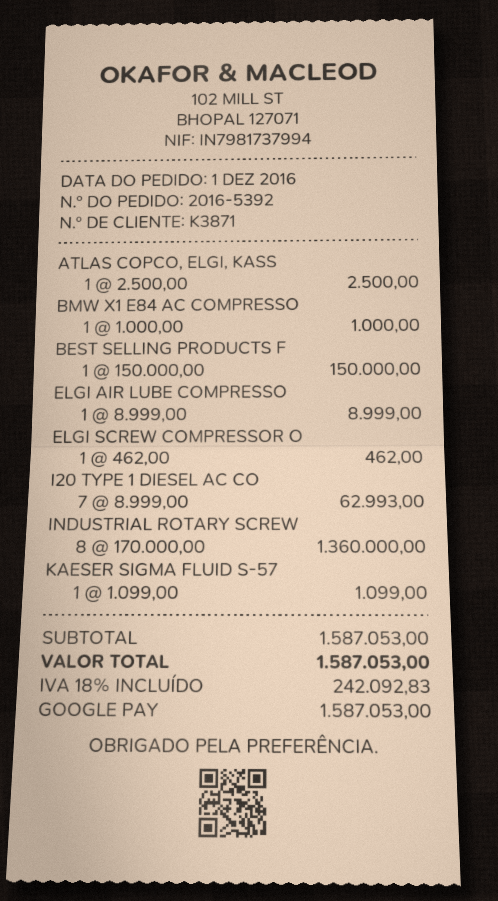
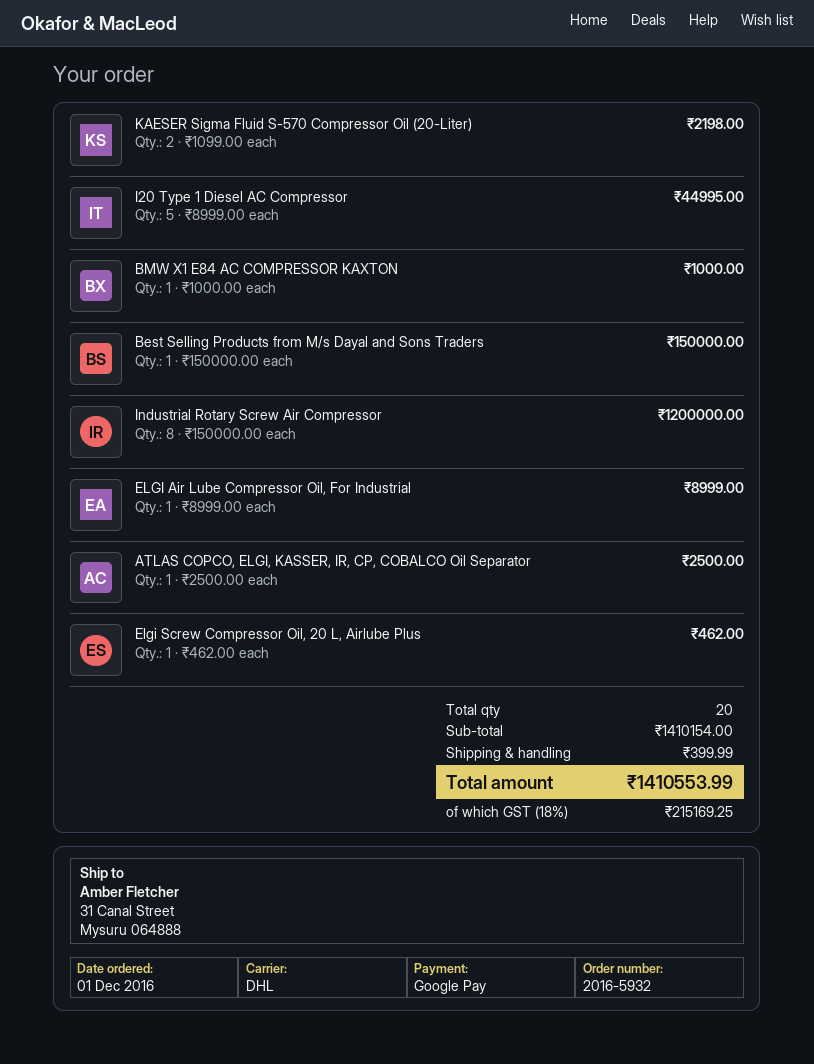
order number: 2016-5392 -> 2016-5932
I20 TYPE 1 DIESEL AC CO: 7 x 8999.00 = 62993.00 -> 5 x 8999.00 = 44995.00
INDUSTRIAL ROTARY SCREW: 8 x 170000.00 = 1360000.00 -> 8 x 150000.00 = 1200000.00
KAESER SIGMA FLUID S-57: 1 x 1099.00 = 1099.00 -> 2 x 1099.00 = 2198.00
subtotal: 1587053.00 -> 1410154.00
shipping: none -> 399.99
tax: 18% = 242092.83 -> 18% = 215169.25
total: 1587053.00 -> 1410553.99

